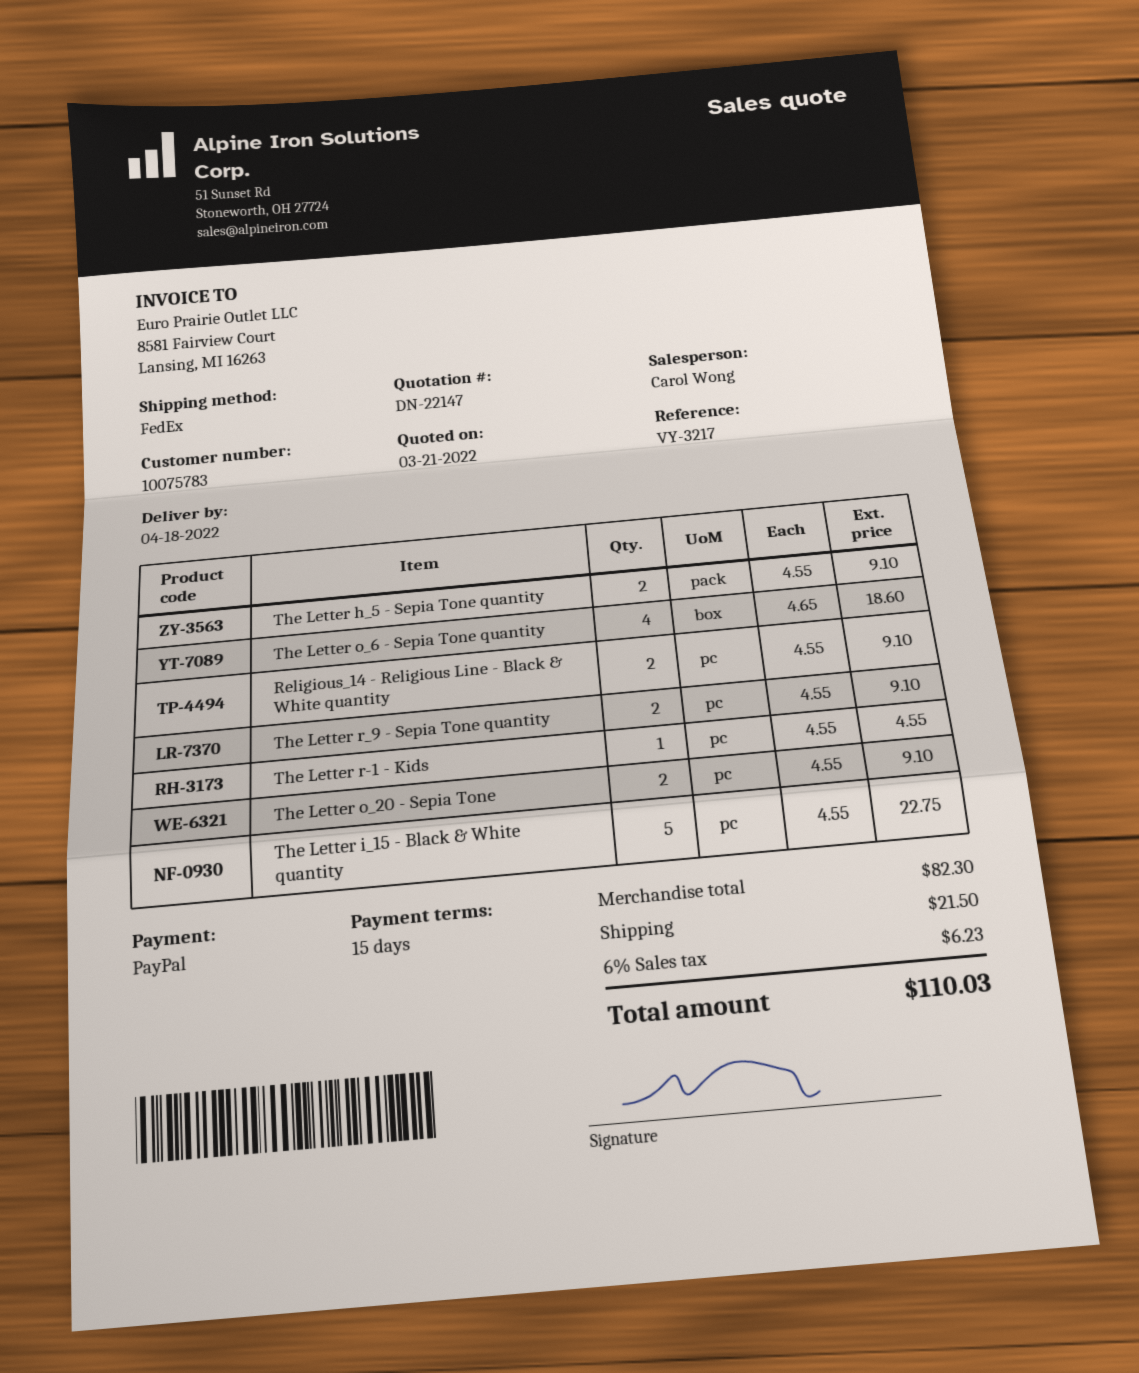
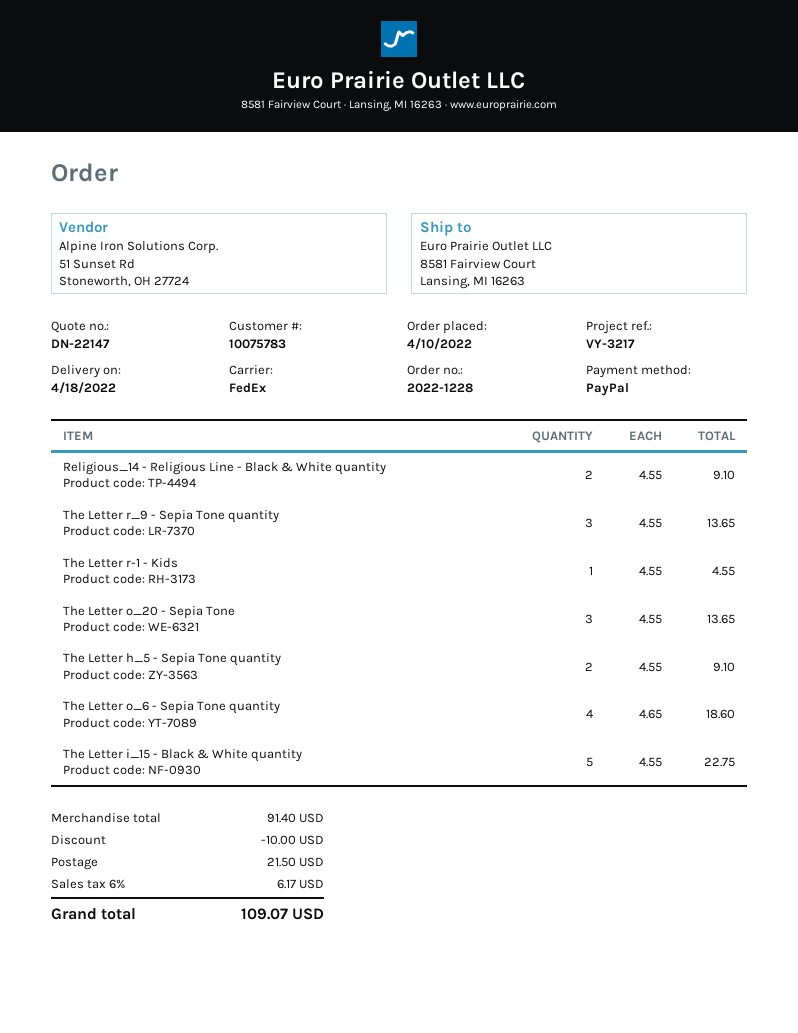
The Letter r_9 - Sepia Tone quantity: 2 x 4.55 = 9.10 -> 3 x 4.55 = 13.65
The Letter o_20 - Sepia Tone: 2 x 4.55 = 9.10 -> 3 x 4.55 = 13.65
subtotal: 82.30 -> 91.40
discount: none -> 10.00
tax: 6% = 6.23 -> 6% = 6.17
total: 110.03 -> 109.07

